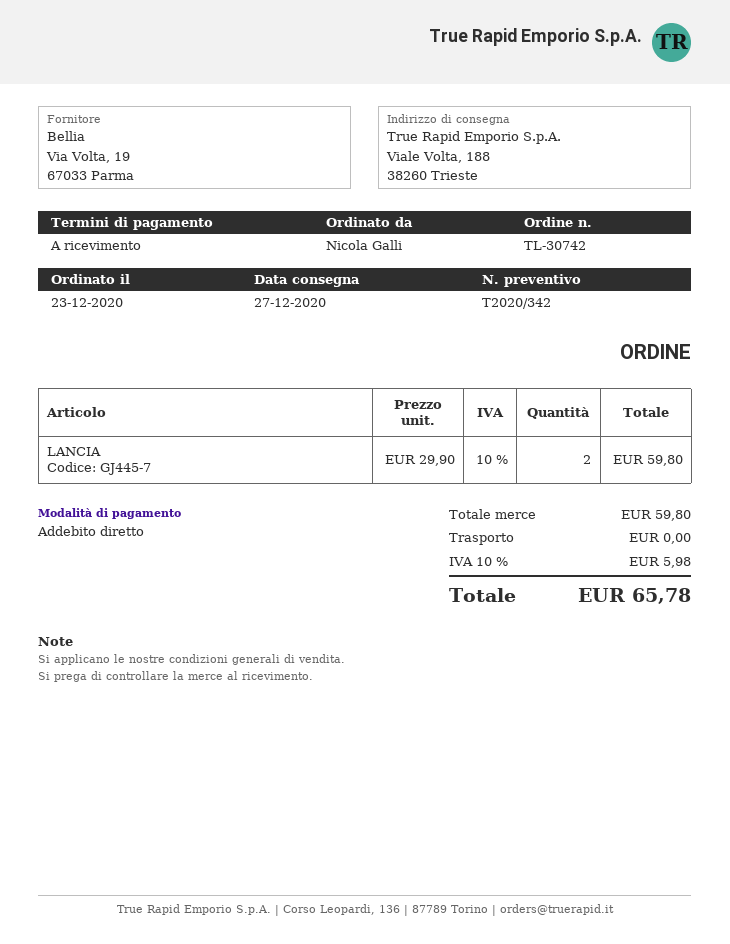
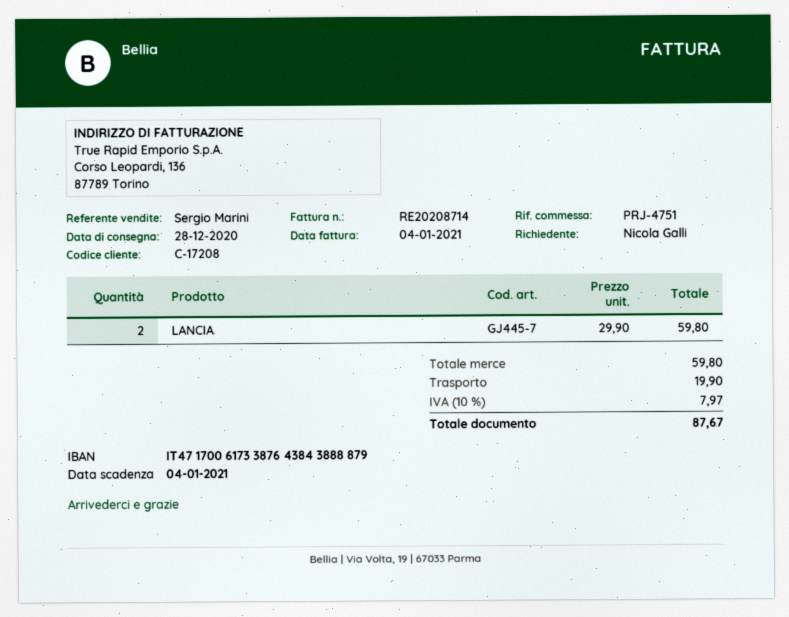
delivery date: 2020-12-27 -> 2020-12-28
shipping: 0.00 -> 19.90
tax: 10% = 5.98 -> 10% = 7.97
total: 65.78 -> 87.67

